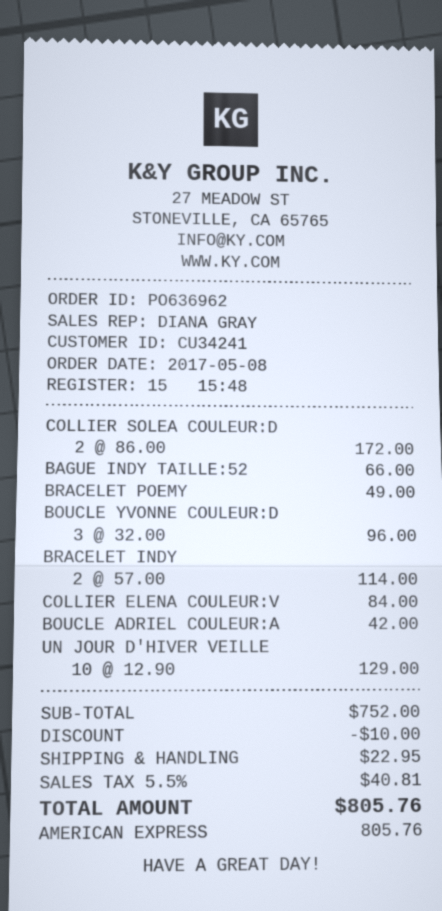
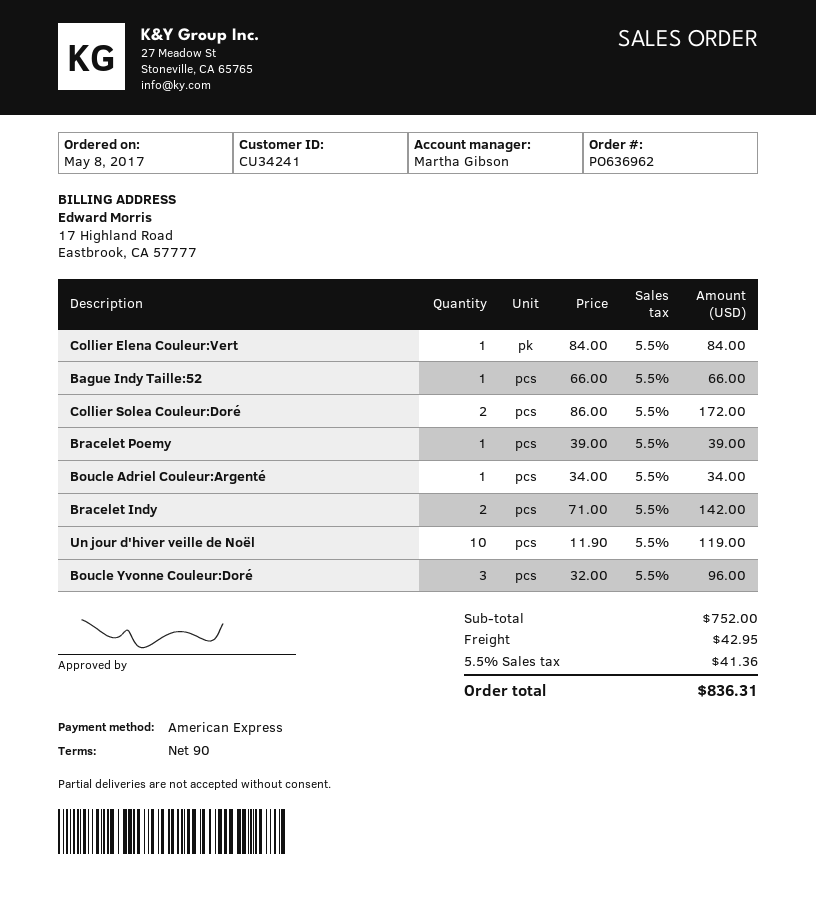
sales rep: DIANA GRAY -> Martha Gibson
BRACELET POEMY: 1 x 49.00 = 49.00 -> 1 x 39.00 = 39.00
BRACELET INDY: 2 x 57.00 = 114.00 -> 2 x 71.00 = 142.00
BOUCLE ADRIEL COULEUR:A: 1 x 42.00 = 42.00 -> 1 x 34.00 = 34.00
UN JOUR D'HIVER VEILLE: 10 x 12.90 = 129.00 -> 10 x 11.90 = 119.00
discount: 10.00 -> none
shipping: 22.95 -> 42.95
tax: 5.5% = 40.81 -> 5.5% = 41.36
total: 805.76 -> 836.31

